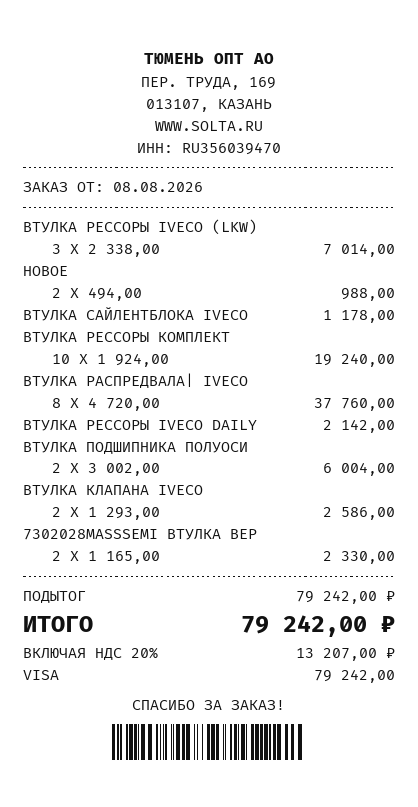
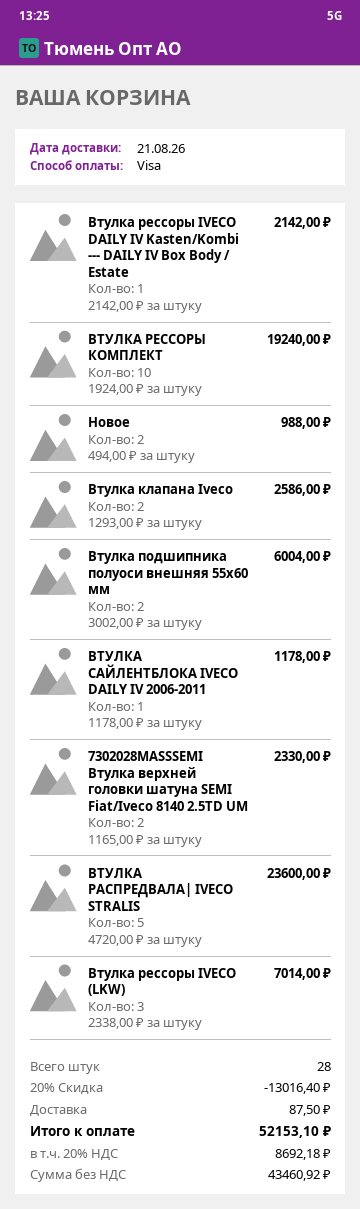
ВТУЛКА РАСПРЕДВАЛА| IVECO: 8 x 4720.00 = 37760.00 -> 5 x 4720.00 = 23600.00
discount: none -> 20% = 13016.40
shipping: none -> 87.50
tax: 20% = 13207.00 -> 20% = 8692.18
total: 79242.00 -> 52153.10

